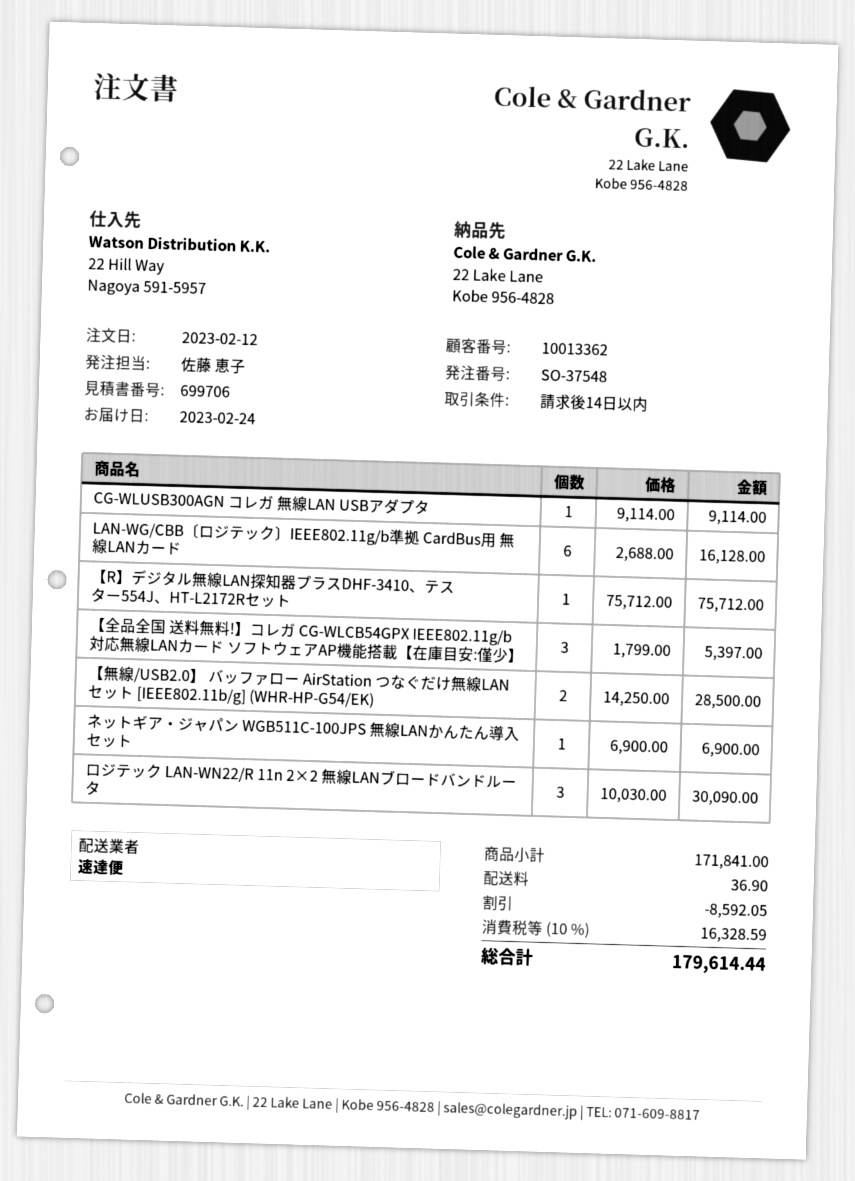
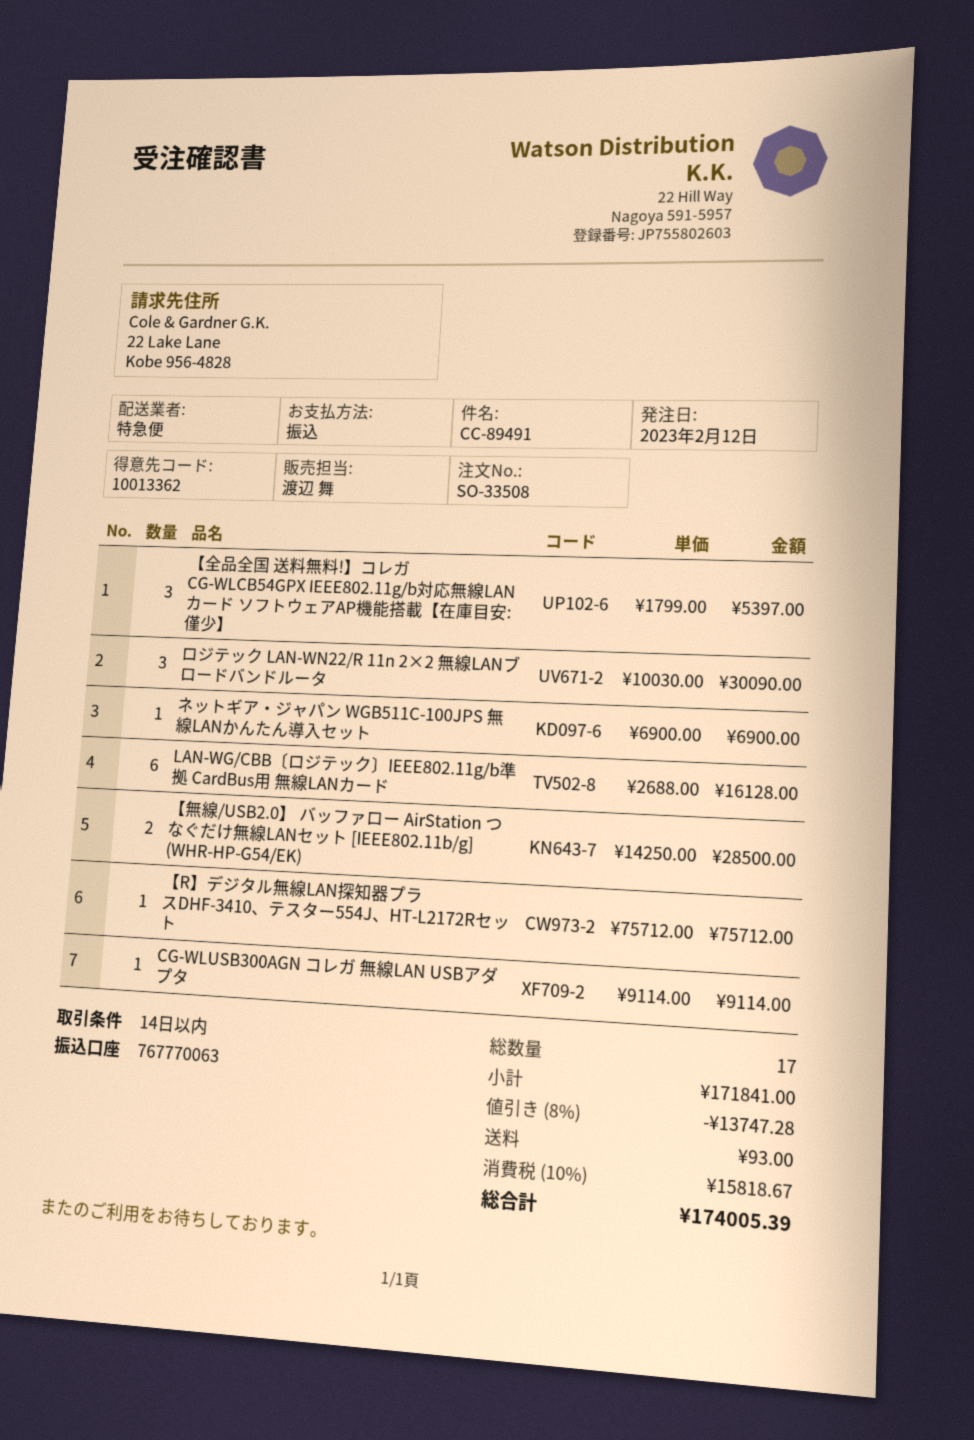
order number: SO-37548 -> SO-33508
discount: 8592.05 -> 13747.28
shipping: 36.90 -> 93.00
tax: 10% = 16328.59 -> 10% = 15818.67
total: 179614.44 -> 174005.39

